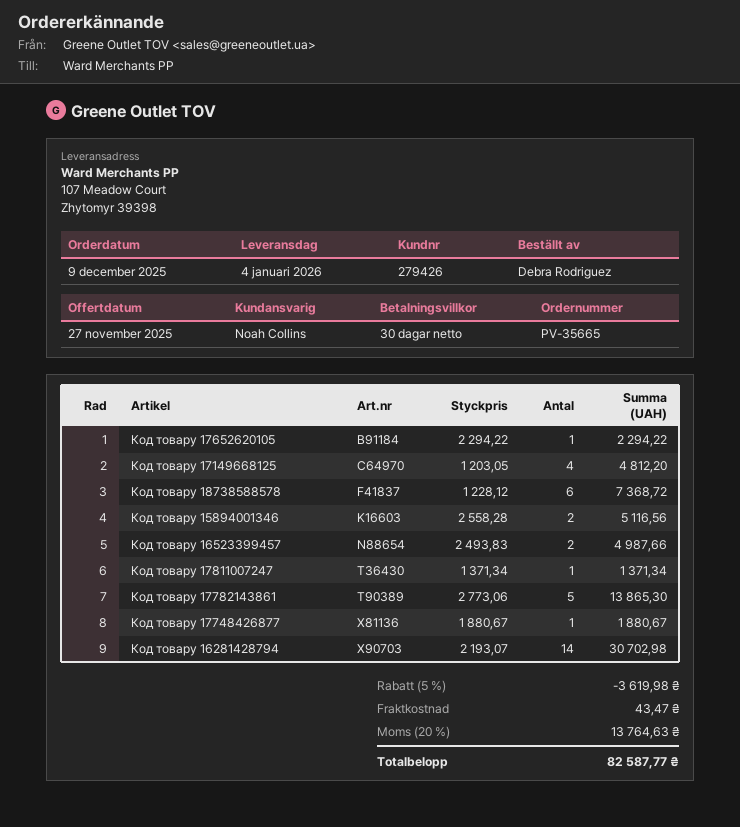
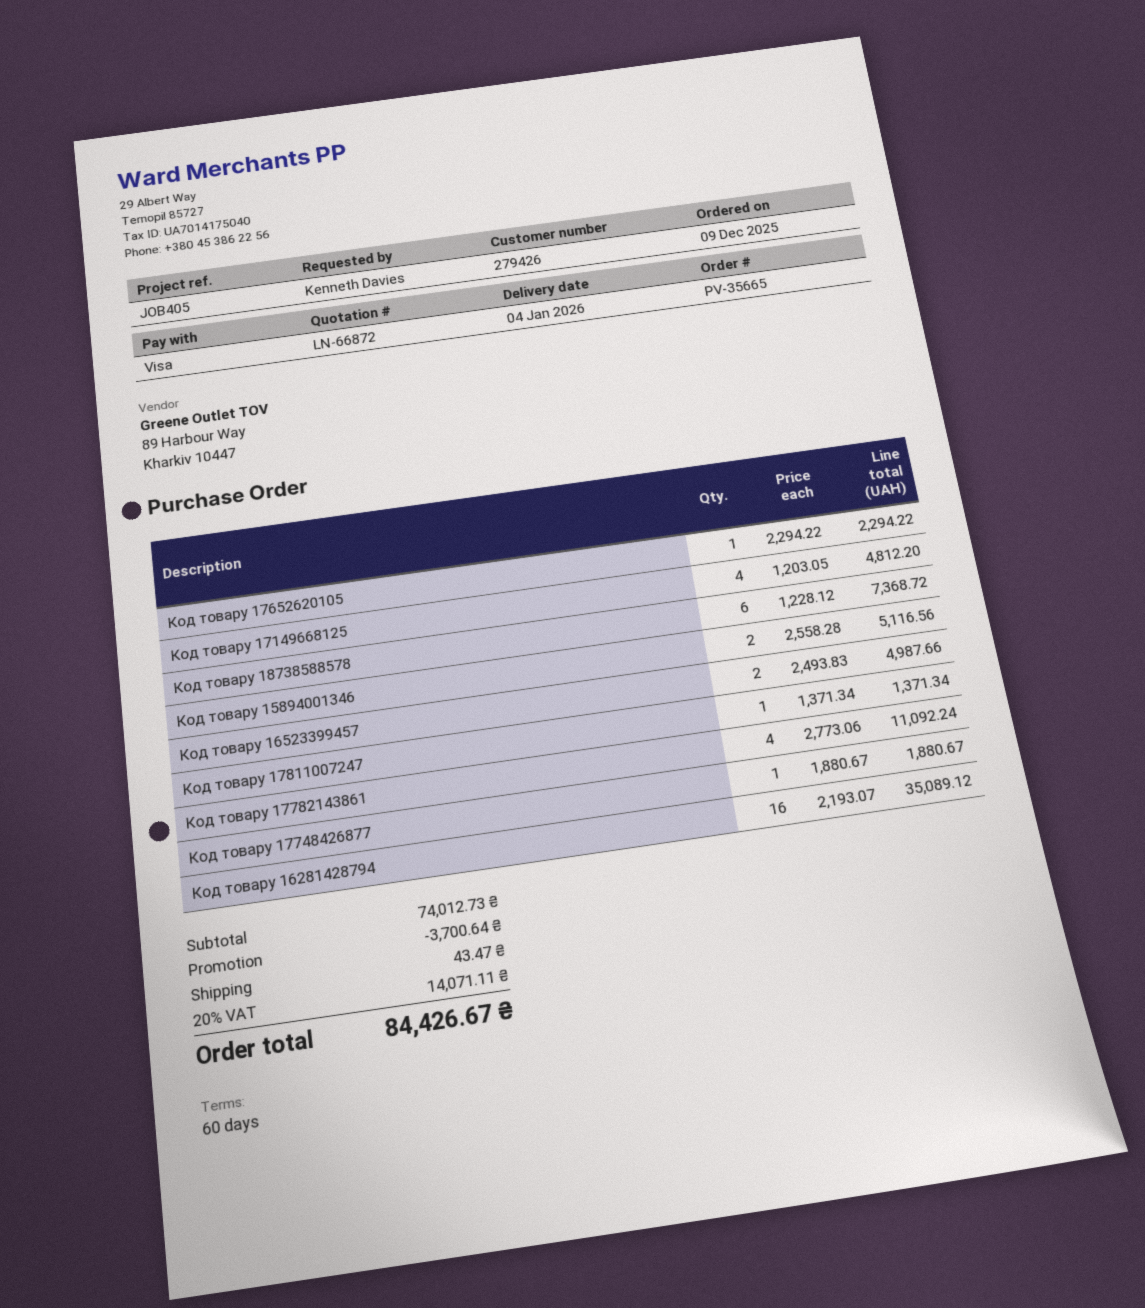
payment terms: 30 days -> 60 days
ordered by: Debra Rodriguez -> Kenneth Davies
Код товару 17782143861: 5 x 2773.06 = 13865.30 -> 4 x 2773.06 = 11092.24
Код товару 16281428794: 14 x 2193.07 = 30702.98 -> 16 x 2193.07 = 35089.12
discount: 3619.98 -> 3700.64
tax: 20% = 13764.63 -> 20% = 14071.11
total: 82587.77 -> 84426.67

